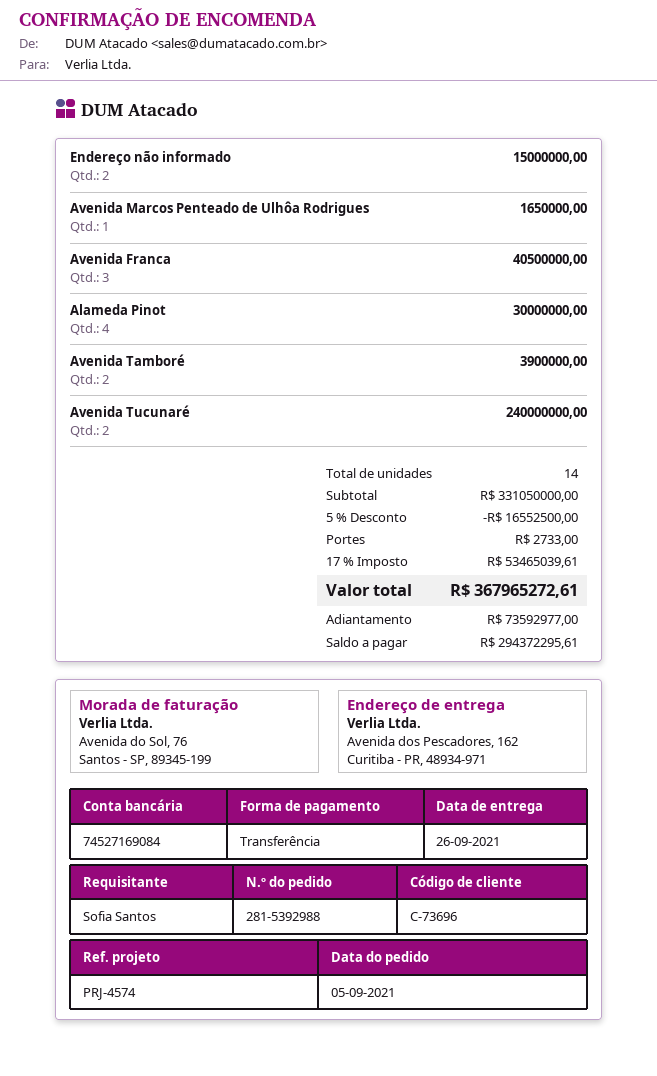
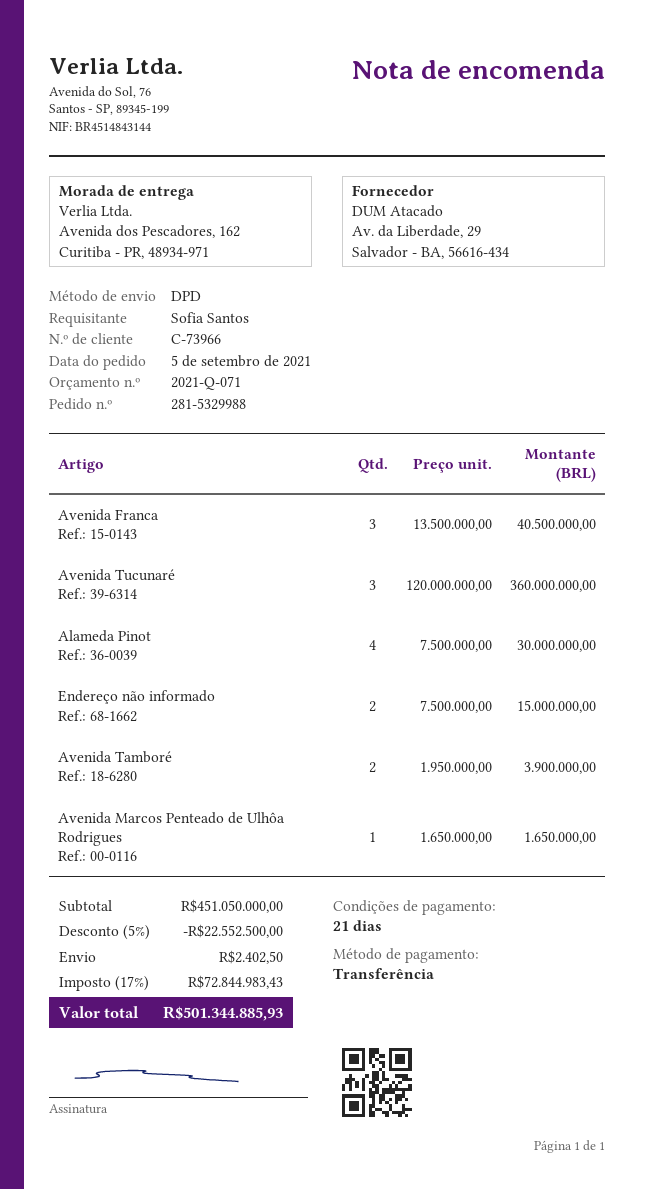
order number: 281-5392988 -> 281-5329988
customer number: C-73696 -> C-73966
Avenida Tucunaré: 2 for 240000000.00 -> 3 for 360000000.00
subtotal: 331050000.00 -> 451050000.00
discount: 5% = 16552500.00 -> 5% = 22552500.00
shipping: 2733.00 -> 2402.50
tax: 17% = 53465039.61 -> 17% = 72844983.43
total: 367965272.61 -> 501344885.93

